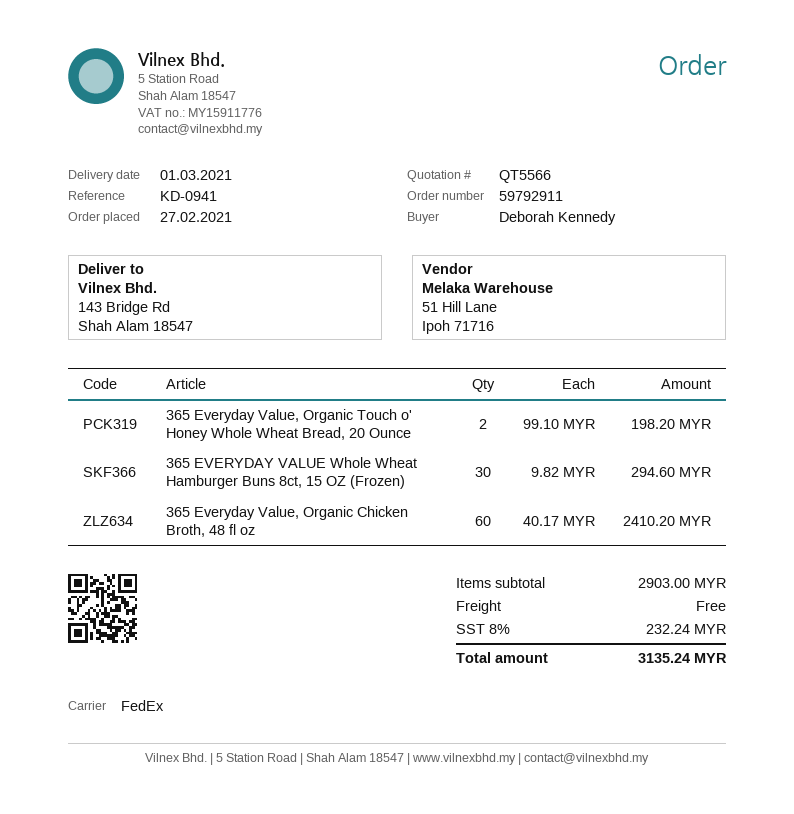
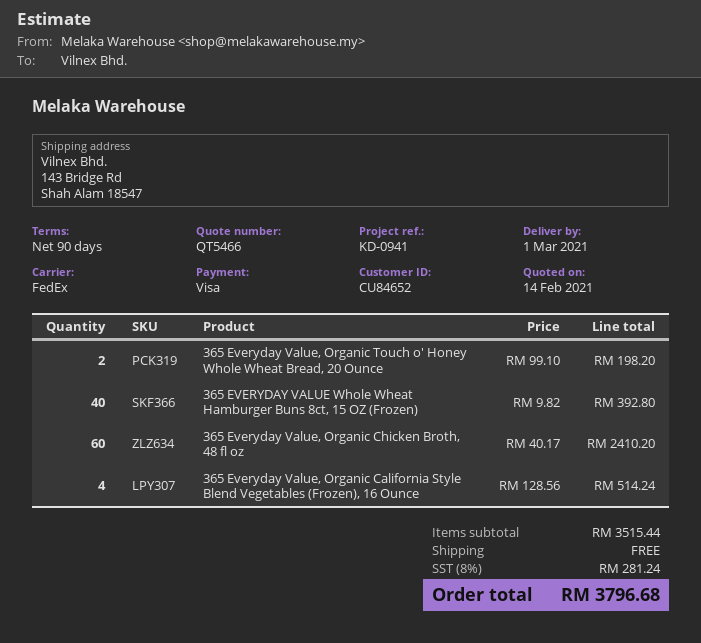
quote number: QT5566 -> QT5466
365 EVERYDAY VALUE Whole Wheat Hamburger Buns 8ct, 15 OZ (Frozen): 30 x 9.82 = 294.60 -> 40 x 9.82 = 392.80
365 Everyday Value, Organic California Style Blend Vegetables (Frozen), 16 Ounce: none -> 4 x 128.56 = 514.24
subtotal: 2903.00 -> 3515.44
tax: 8% = 232.24 -> 8% = 281.24
total: 3135.24 -> 3796.68

